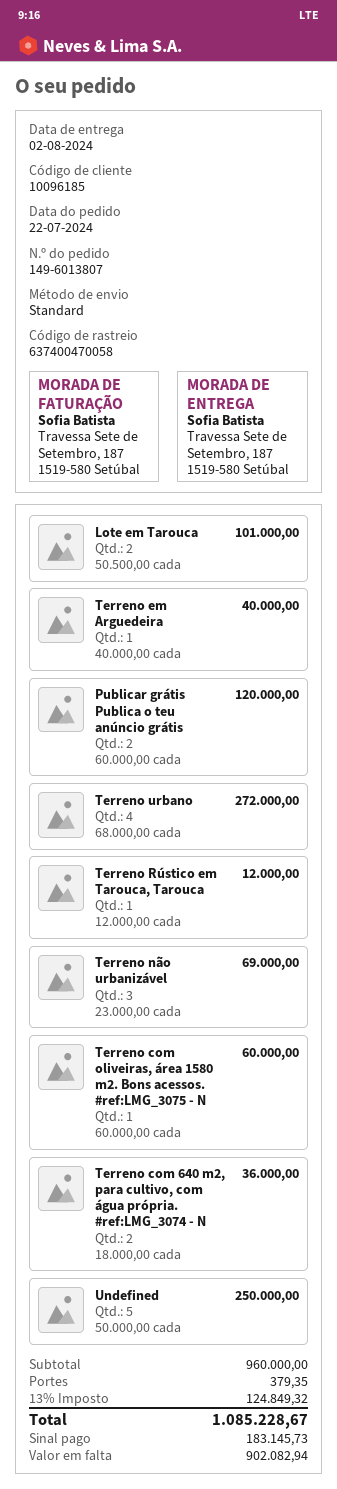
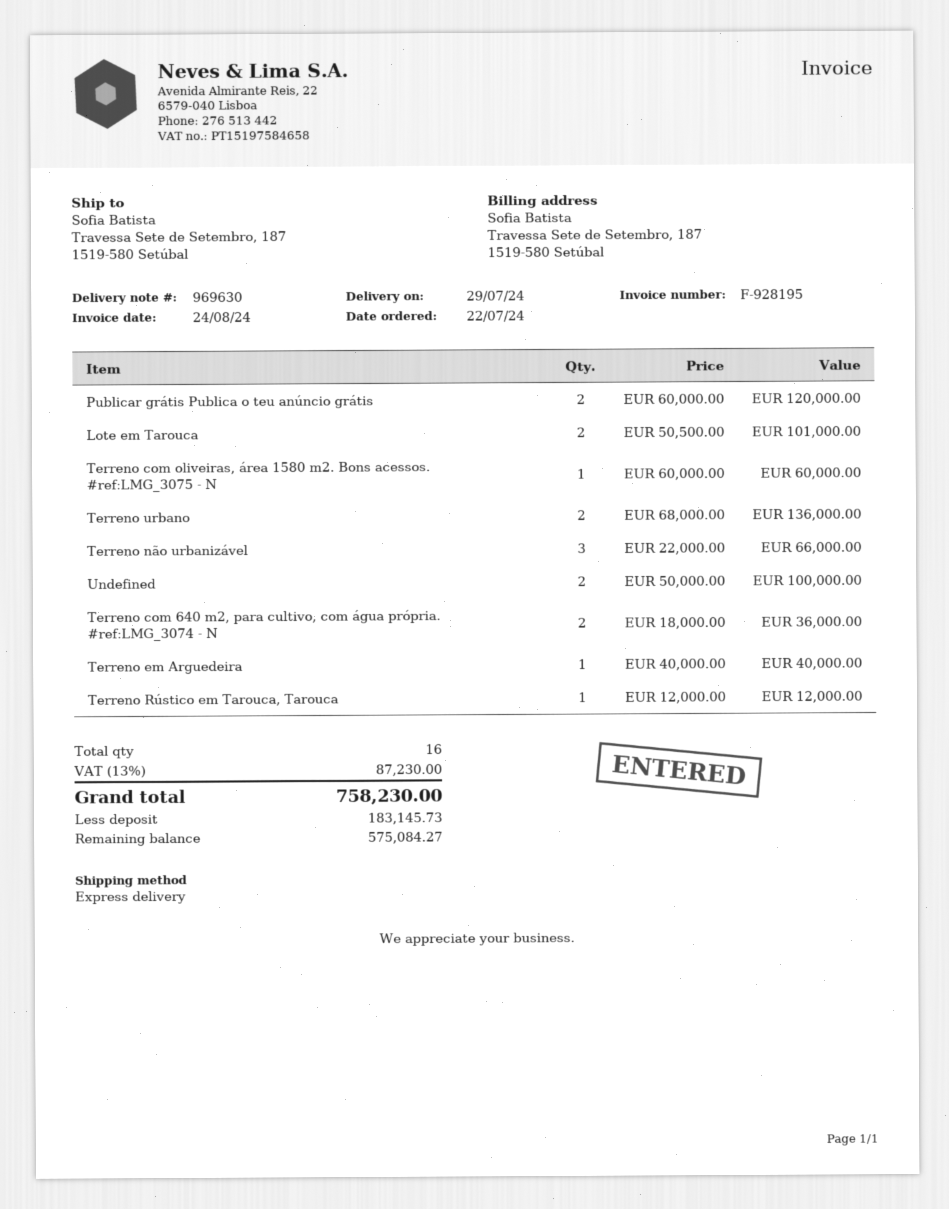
delivery date: 2024-08-02 -> 2024-07-29
shipping method: standard -> express
Terreno urbano: 4 x 68000.00 = 272000.00 -> 2 x 68000.00 = 136000.00
Terreno não urbanizável: 3 x 23000.00 = 69000.00 -> 3 x 22000.00 = 66000.00
Undefined: 5 x 50000.00 = 250000.00 -> 2 x 50000.00 = 100000.00
shipping: 379.35 -> none
tax: 13% = 124849.32 -> 13% = 87230.00
total: 1085228.67 -> 758230.00
balance: 902082.94 -> 575084.27

